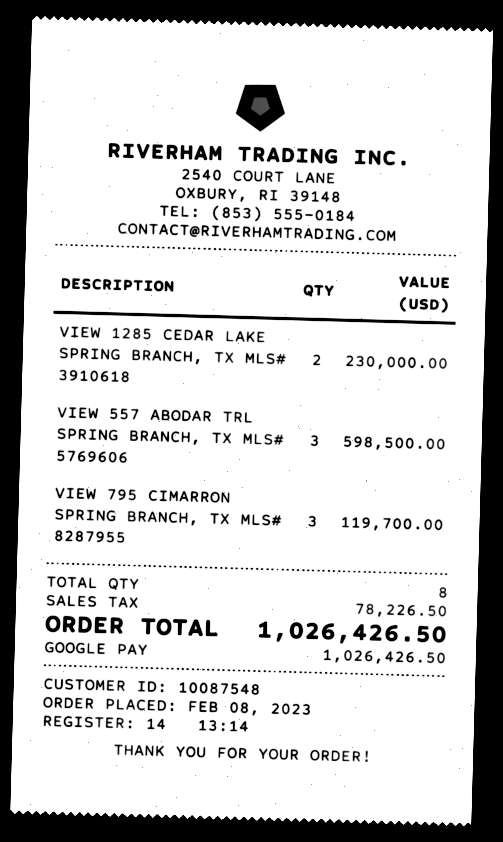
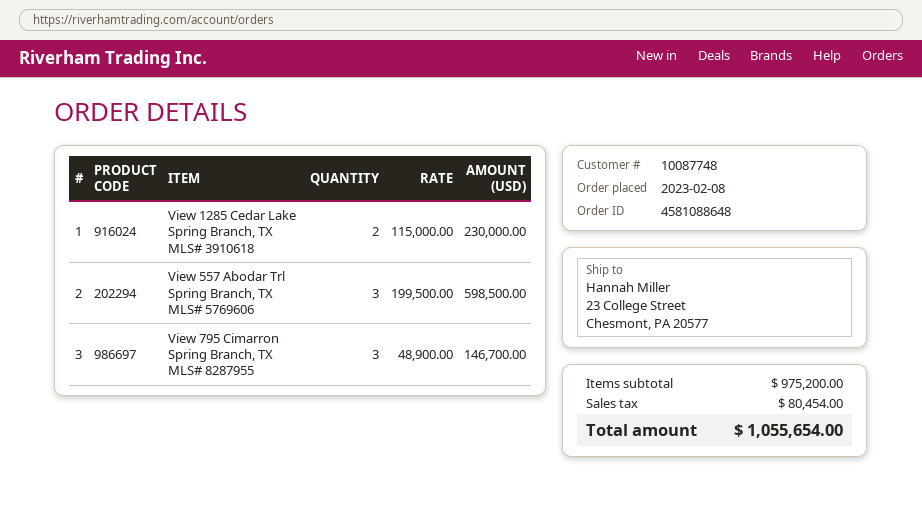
customer number: 10087548 -> 10087748
VIEW 795 CIMARRON SPRING BRANCH, TX MLS# 8287955: 3 for 119700.00 -> 3 for 146700.00
tax: 78226.50 -> 80454.00
total: 1026426.50 -> 1055654.00

